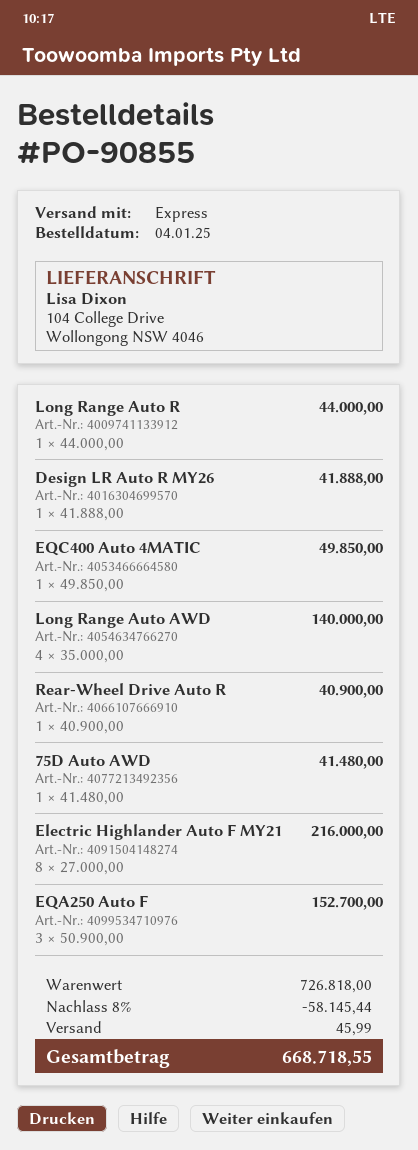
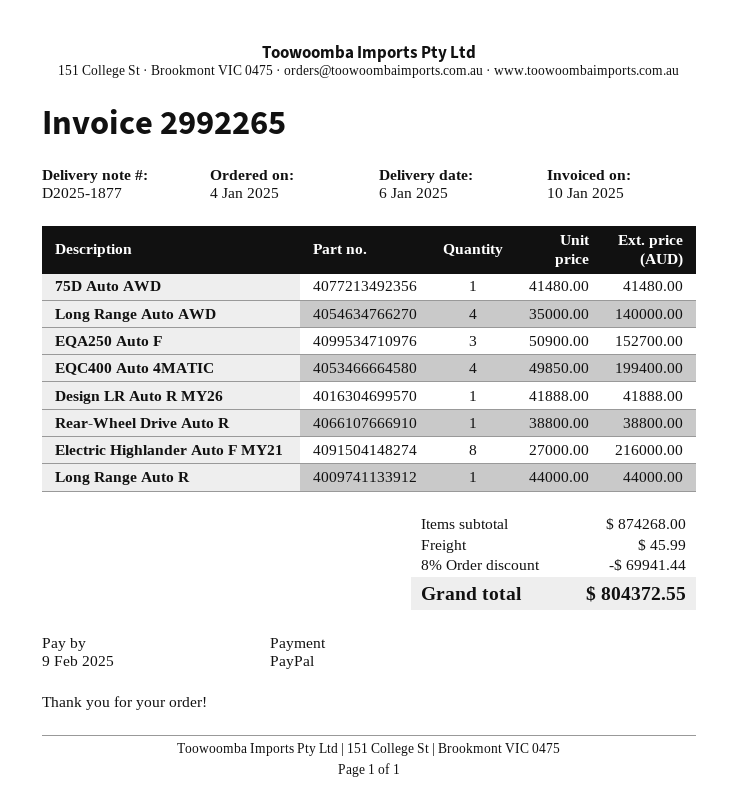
EQC400 Auto 4MATIC: 1 x 49850.00 = 49850.00 -> 4 x 49850.00 = 199400.00
Rear-Wheel Drive Auto R: 1 x 40900.00 = 40900.00 -> 1 x 38800.00 = 38800.00
subtotal: 726818.00 -> 874268.00
discount: 8% = 58145.44 -> 8% = 69941.44
total: 668718.55 -> 804372.55

